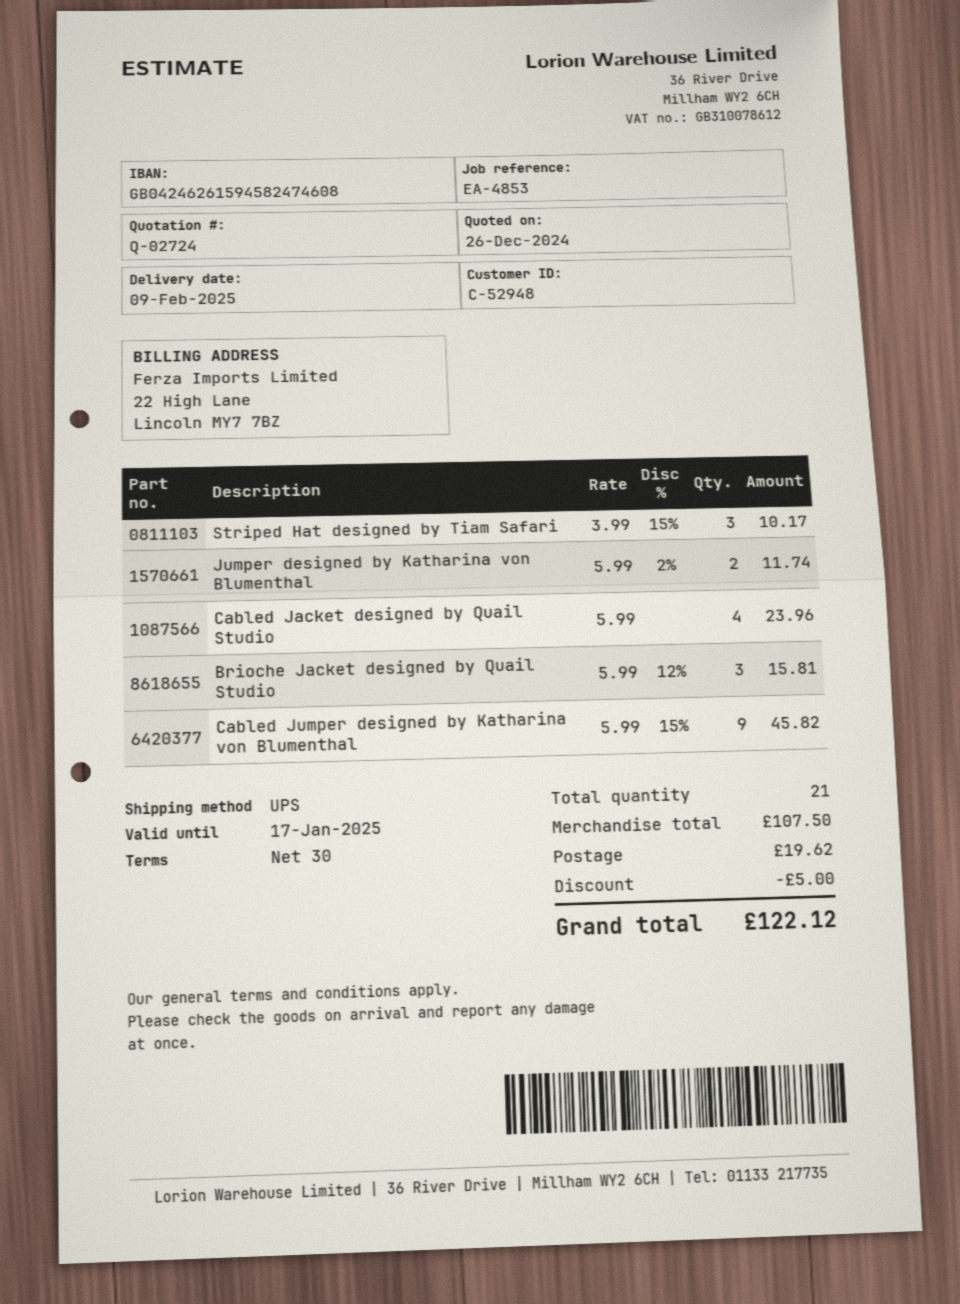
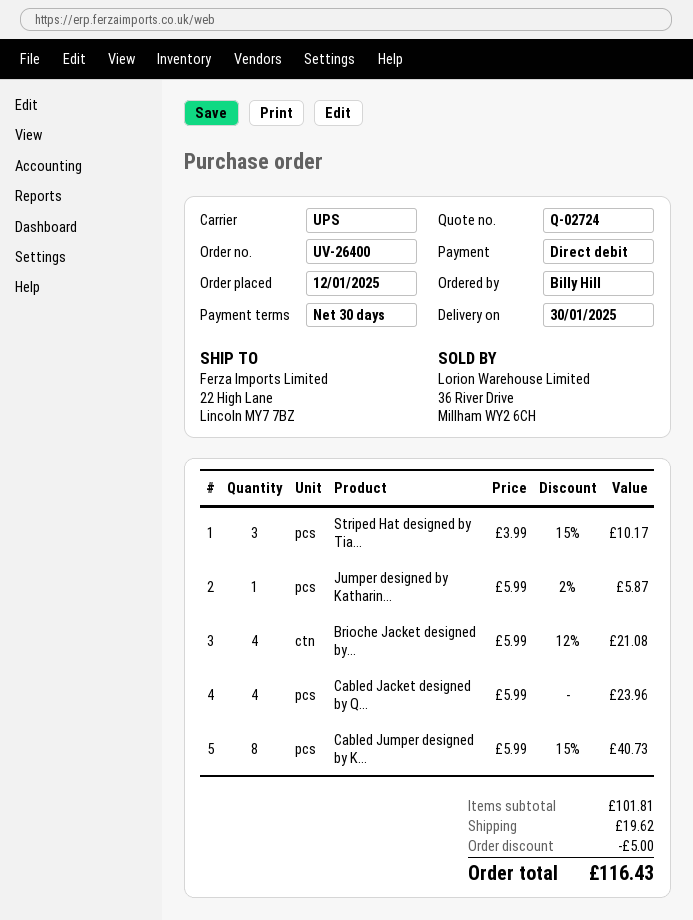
delivery date: 2025-02-09 -> 2025-01-30
Jumper designed by Katharina von Blumenthal: 2 x 5.99 - 2% = 11.74 -> 1 x 5.99 - 2% = 5.87
Brioche Jacket designed by Quail Studio: 3 x 5.99 - 12% = 15.81 -> 4 x 5.99 - 12% = 21.08
Cabled Jumper designed by Katharina von Blumenthal: 9 x 5.99 - 15% = 45.82 -> 8 x 5.99 - 15% = 40.73
subtotal: 107.50 -> 101.81
total: 122.12 -> 116.43

